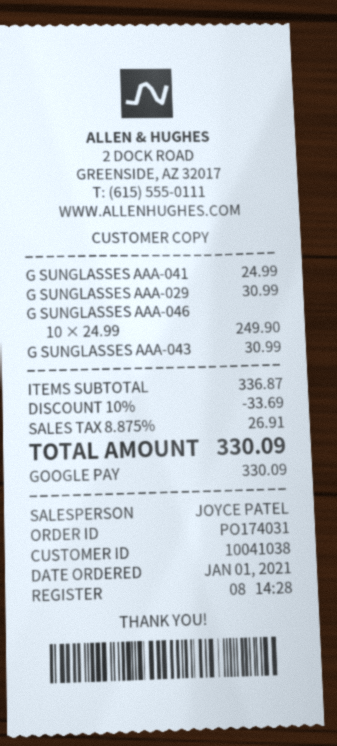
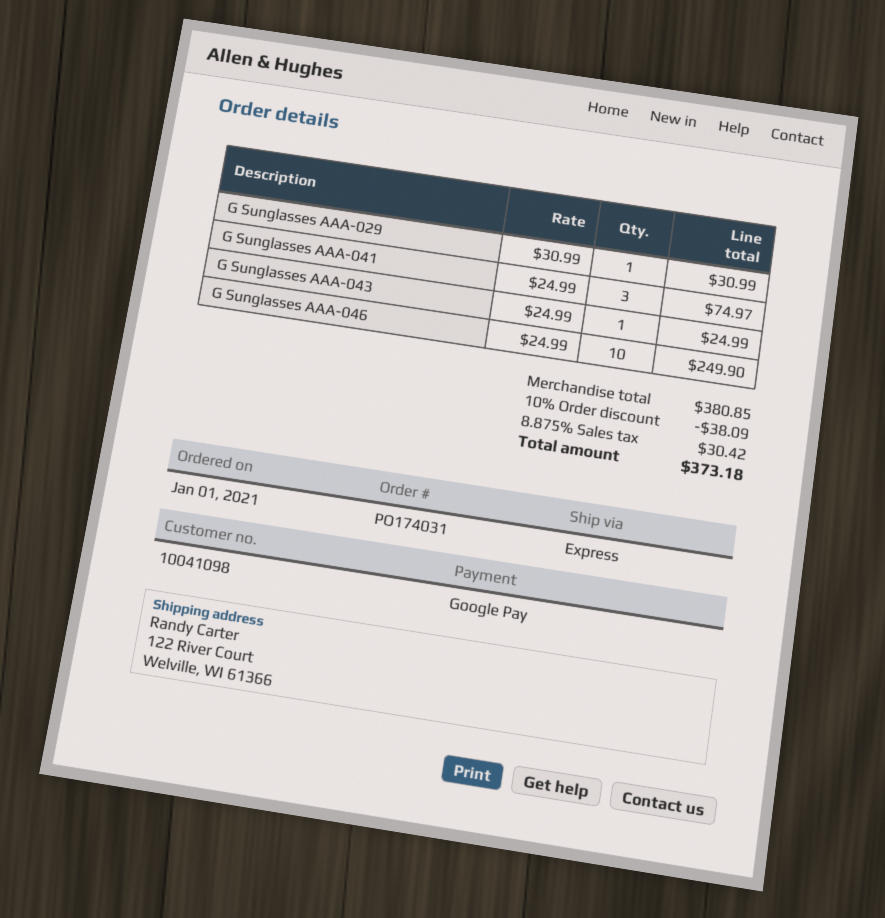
customer number: 10041038 -> 10041098
G SUNGLASSES AAA-041: 1 x 24.99 = 24.99 -> 3 x 24.99 = 74.97
G SUNGLASSES AAA-043: 1 x 30.99 = 30.99 -> 1 x 24.99 = 24.99
subtotal: 336.87 -> 380.85
discount: 10% = 33.69 -> 10% = 38.09
tax: 8.875% = 26.91 -> 8.875% = 30.42
total: 330.09 -> 373.18

